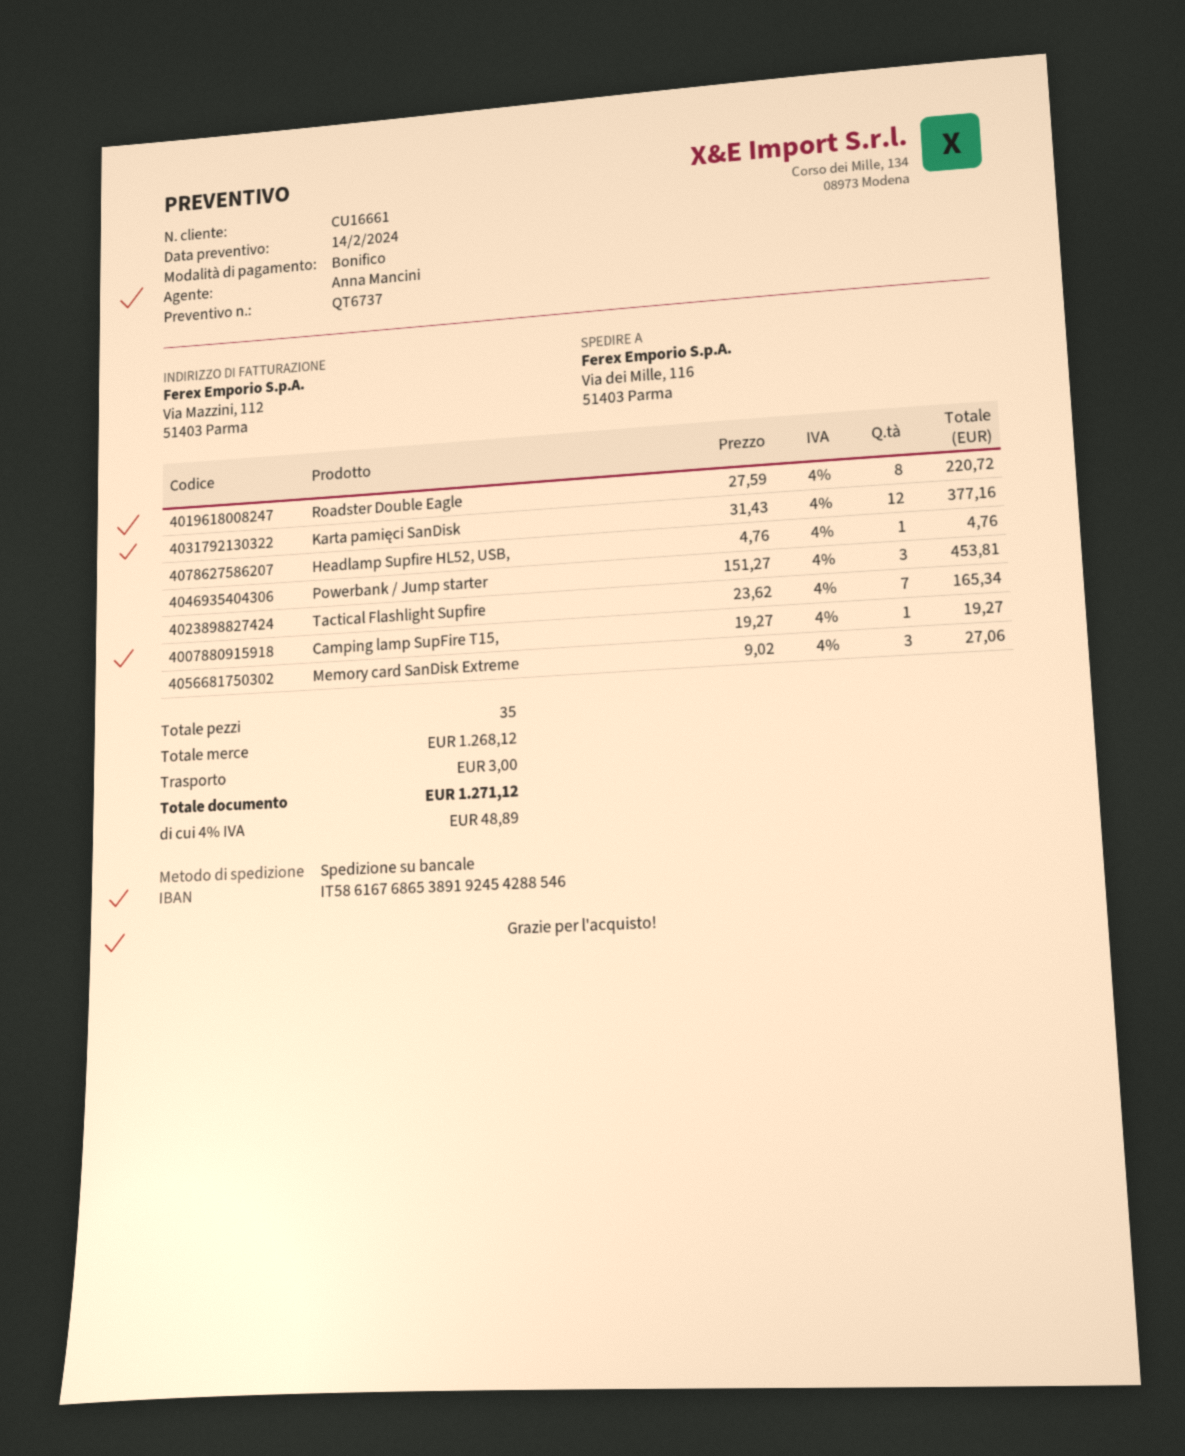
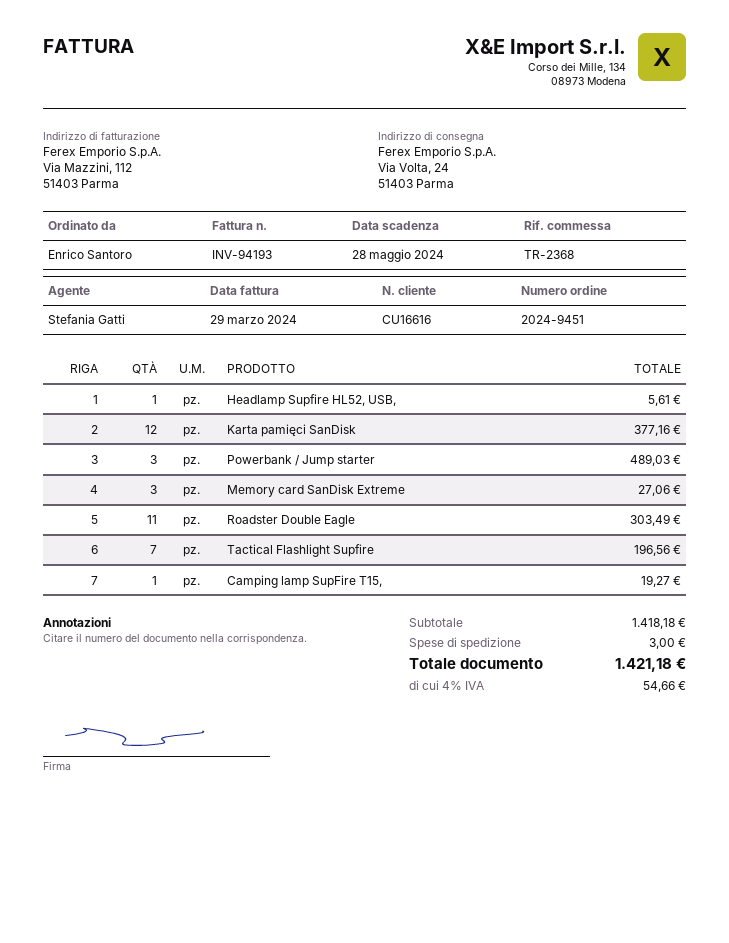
customer number: CU16661 -> CU16616
sales rep: Anna Mancini -> Stefania Gatti
ship to: Via dei Mille, 116, 51403 Parma -> Via Volta, 24, 51403 Parma
Roadster Double Eagle: 8 for 220.72 -> 11 for 303.49
Headlamp Supfire HL52, USB,: 1 for 4.76 -> 1 for 5.61
Powerbank / Jump starter: 3 for 453.81 -> 3 for 489.03
Tactical Flashlight Supfire: 7 for 165.34 -> 7 for 196.56
subtotal: 1268.12 -> 1418.18
tax: 4% = 48.89 -> 4% = 54.66
total: 1271.12 -> 1421.18

